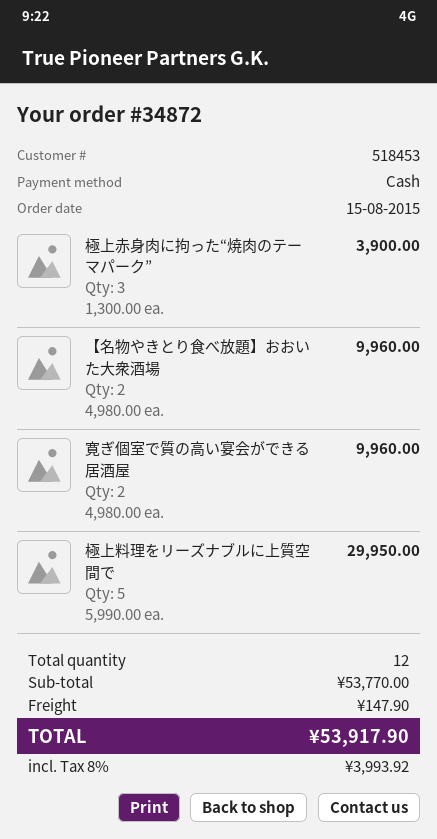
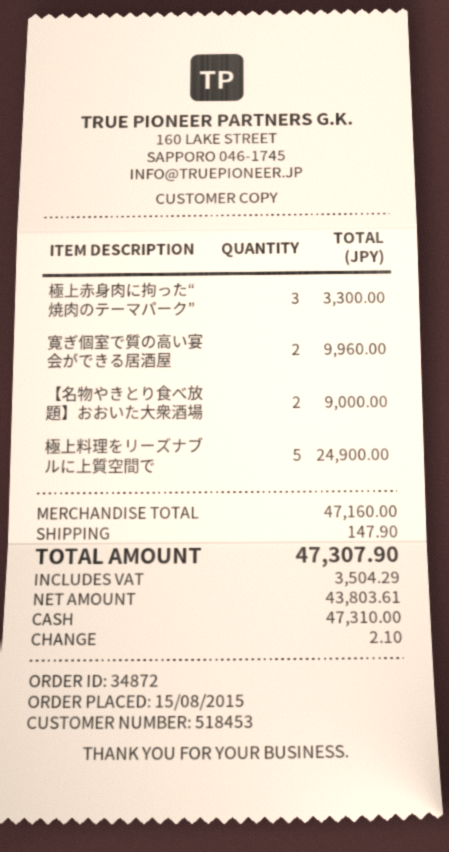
極上赤身肉に拘った“焼肉のテーマパーク”: 3 for 3900.00 -> 3 for 3300.00
【名物やきとり食べ放題】おおいた大衆酒場: 2 for 9960.00 -> 2 for 9000.00
極上料理をリーズナブルに上質空間で: 5 for 29950.00 -> 5 for 24900.00
subtotal: 53770.00 -> 47160.00
tax: 3993.92 -> 3504.29
total: 53917.90 -> 47307.90

